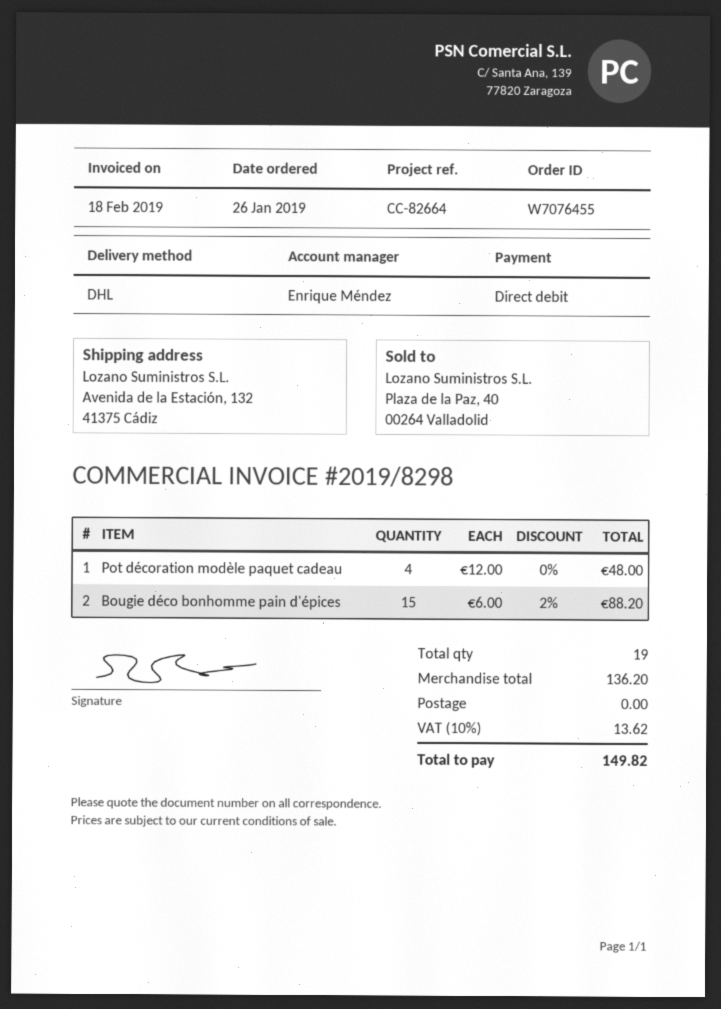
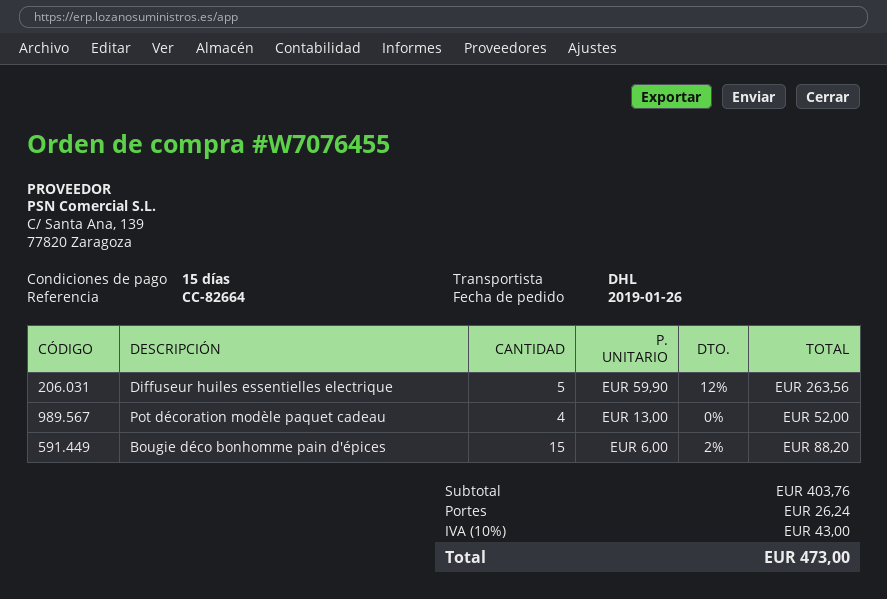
Pot décoration modèle paquet cadeau: 4 x 12.00 = 48.00 -> 4 x 13.00 = 52.00
Diffuseur huiles essentielles electrique: none -> 5 x 59.90 - 12% = 263.56
subtotal: 136.20 -> 403.76
shipping: 0.00 -> 26.24
tax: 10% = 13.62 -> 10% = 43.00
total: 149.82 -> 473.00

